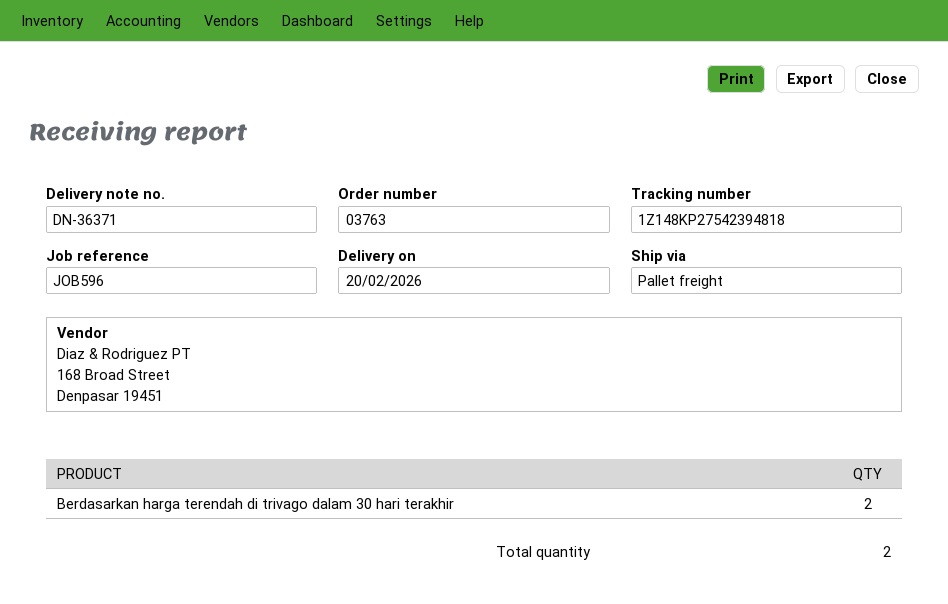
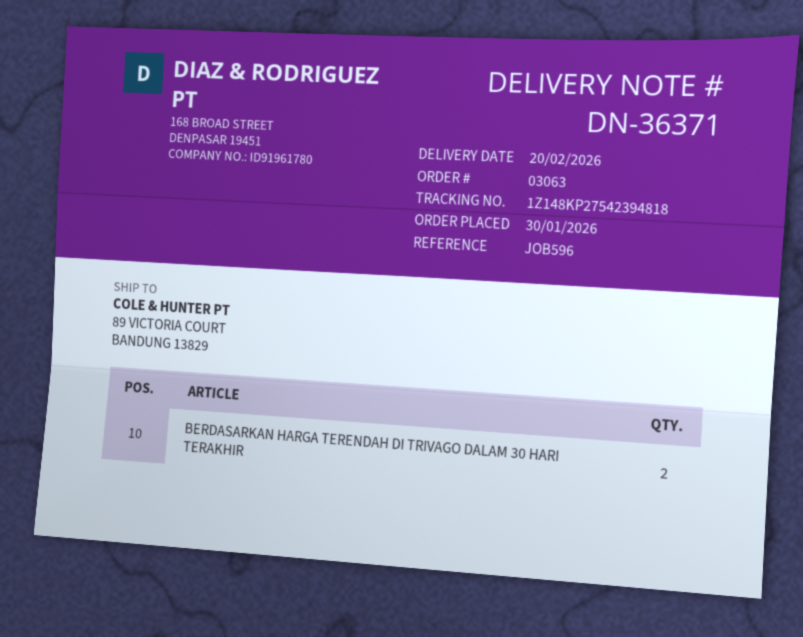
order number: 03763 -> 03063

